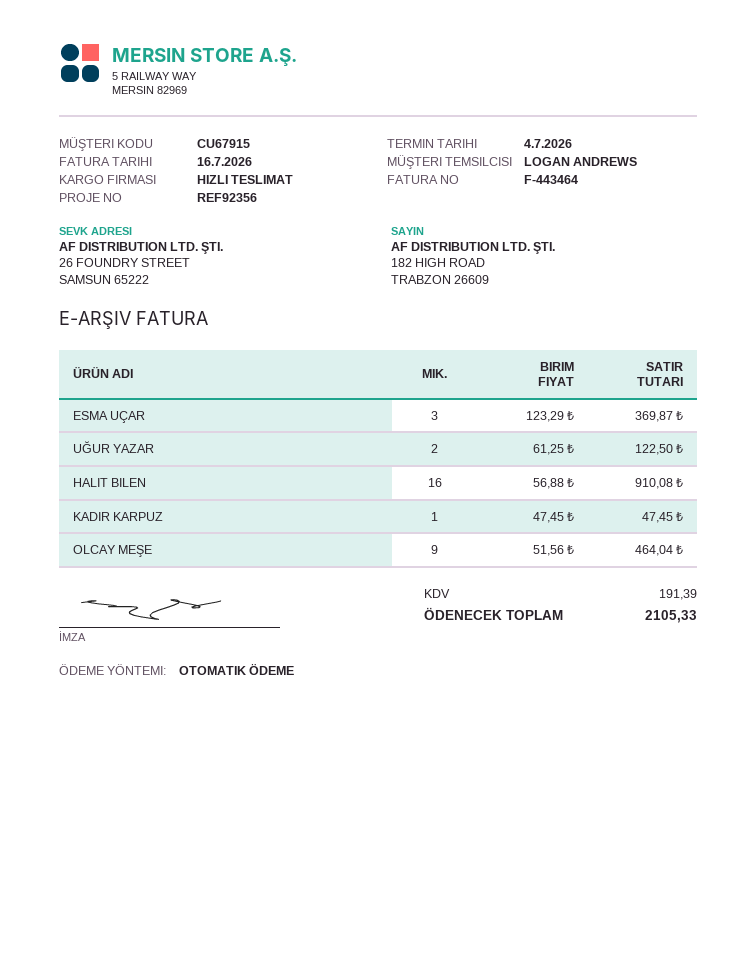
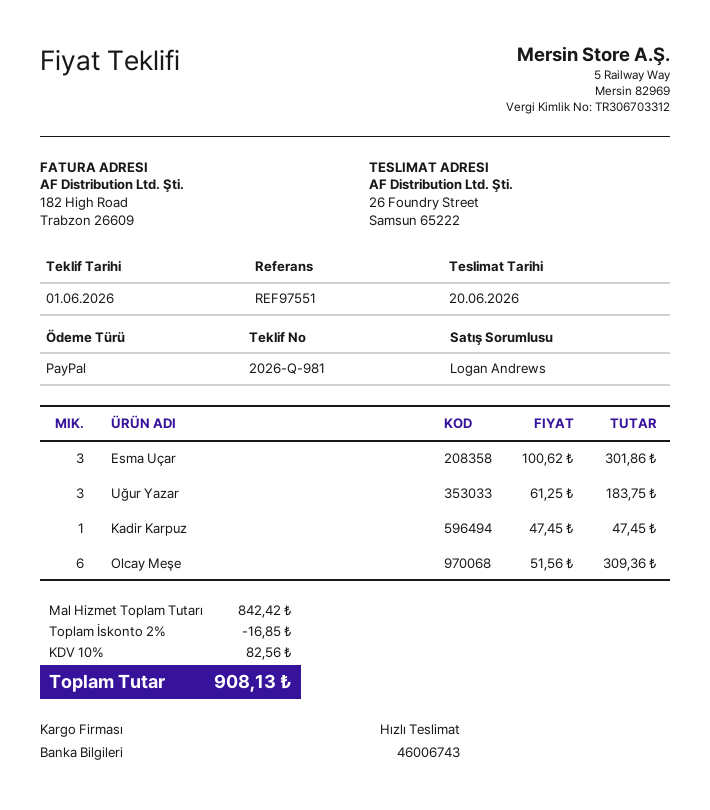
delivery date: 2026-07-04 -> 2026-06-20
reference: REF92356 -> REF97551
payment method: direct debit -> PayPal
ESMA UÇAR: 3 x 123.29 = 369.87 -> 3 x 100.62 = 301.86
UĞUR YAZAR: 2 x 61.25 = 122.50 -> 3 x 61.25 = 183.75
HALIT BILEN: 16 x 56.88 = 910.08 -> none
OLCAY MEŞE: 9 x 51.56 = 464.04 -> 6 x 51.56 = 309.36
discount: none -> 2% = 16.85
tax: 191.39 -> 82.56
total: 2105.33 -> 908.13

